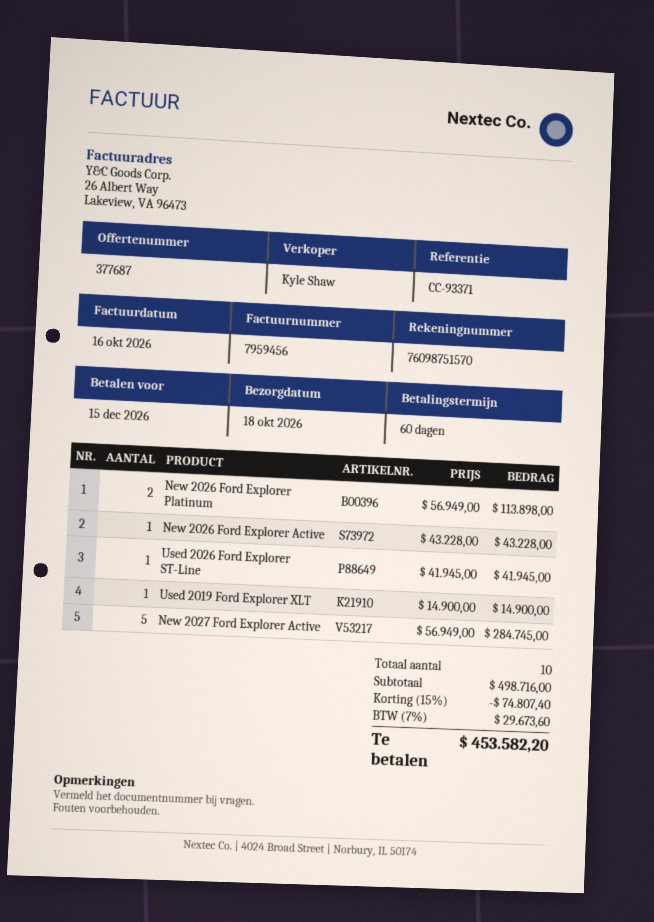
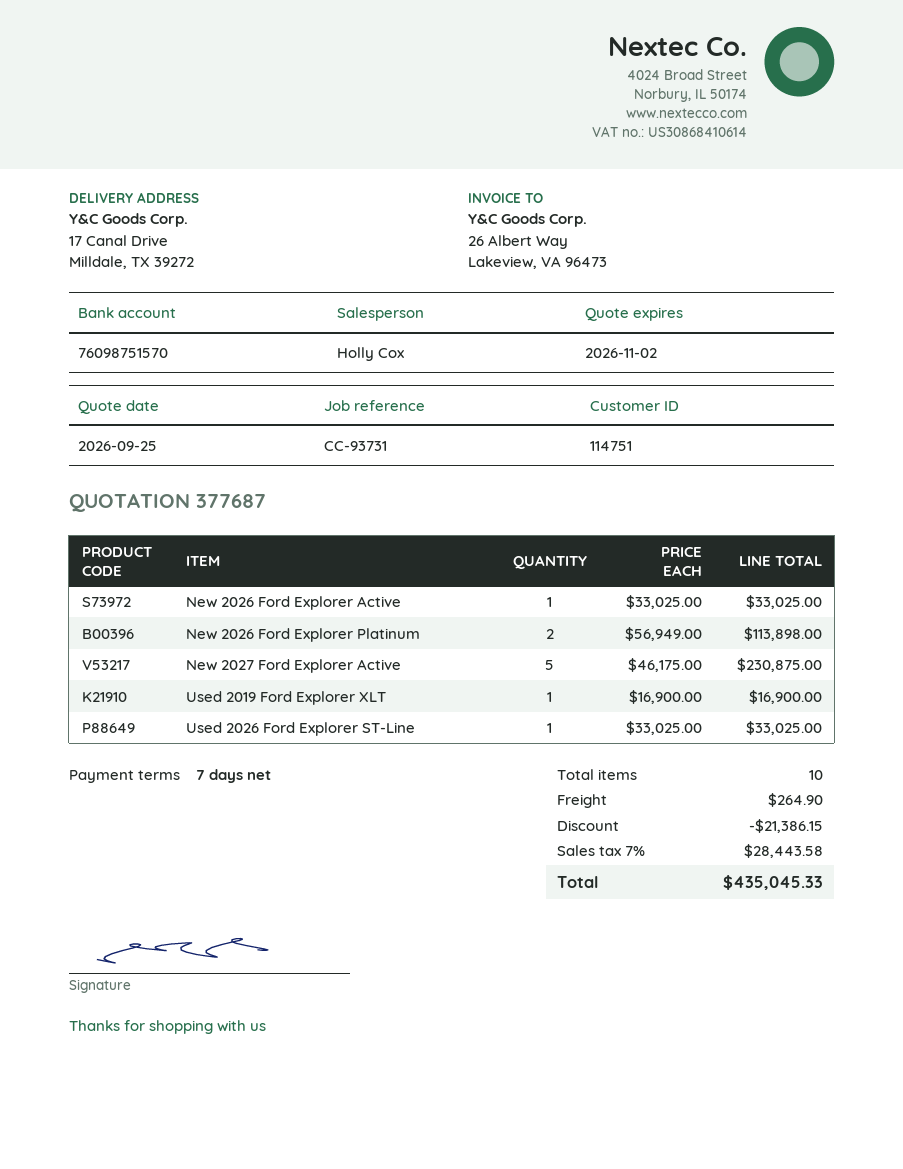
payment terms: 60 days -> 7 days
reference: CC-93371 -> CC-93731
sales rep: Kyle Shaw -> Holly Cox
New 2026 Ford Explorer Active: 1 x 43228.00 = 43228.00 -> 1 x 33025.00 = 33025.00
Used 2026 Ford Explorer ST-Line: 1 x 41945.00 = 41945.00 -> 1 x 33025.00 = 33025.00
Used 2019 Ford Explorer XLT: 1 x 14900.00 = 14900.00 -> 1 x 16900.00 = 16900.00
New 2027 Ford Explorer Active: 5 x 56949.00 = 284745.00 -> 5 x 46175.00 = 230875.00
discount: 74807.40 -> 21386.15
shipping: none -> 264.90
tax: 7% = 29673.60 -> 7% = 28443.58
total: 453582.20 -> 435045.33

